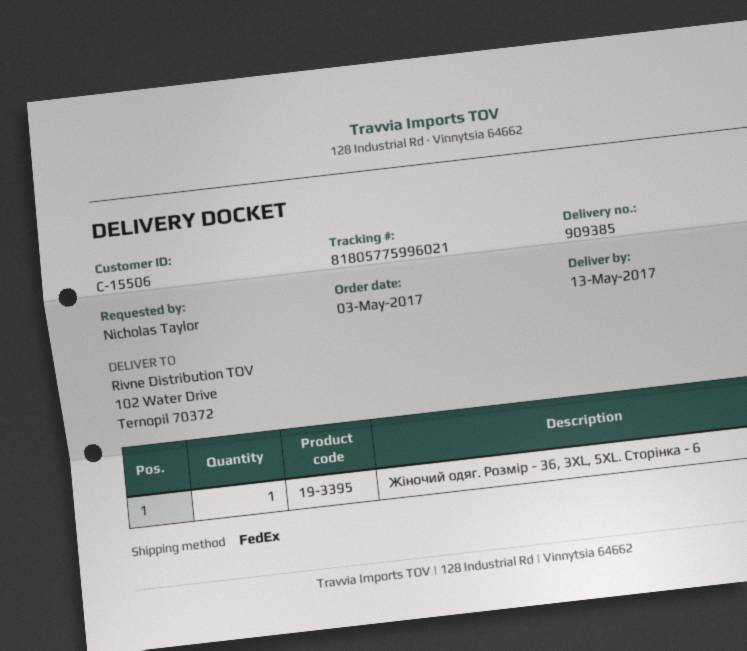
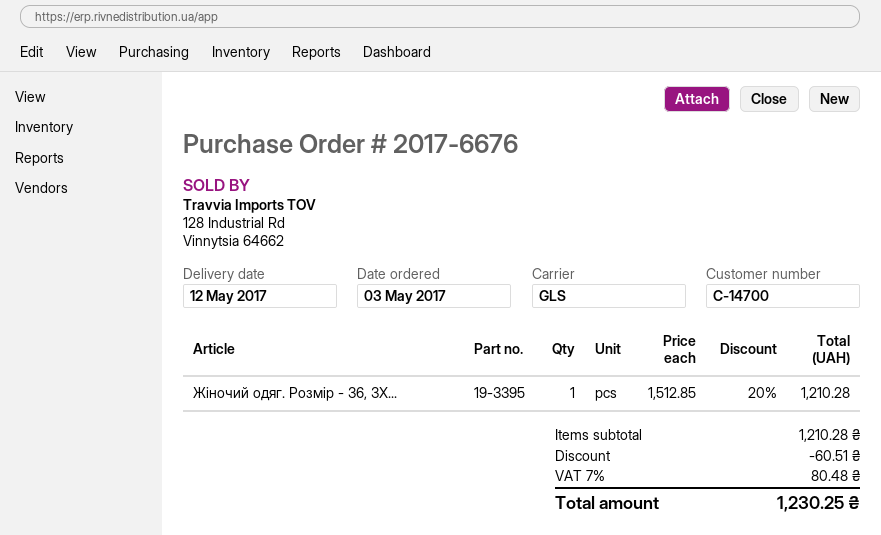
delivery date: 2017-05-13 -> 2017-05-12
customer number: C-15506 -> C-14700
shipping method: FedEx -> GLS

